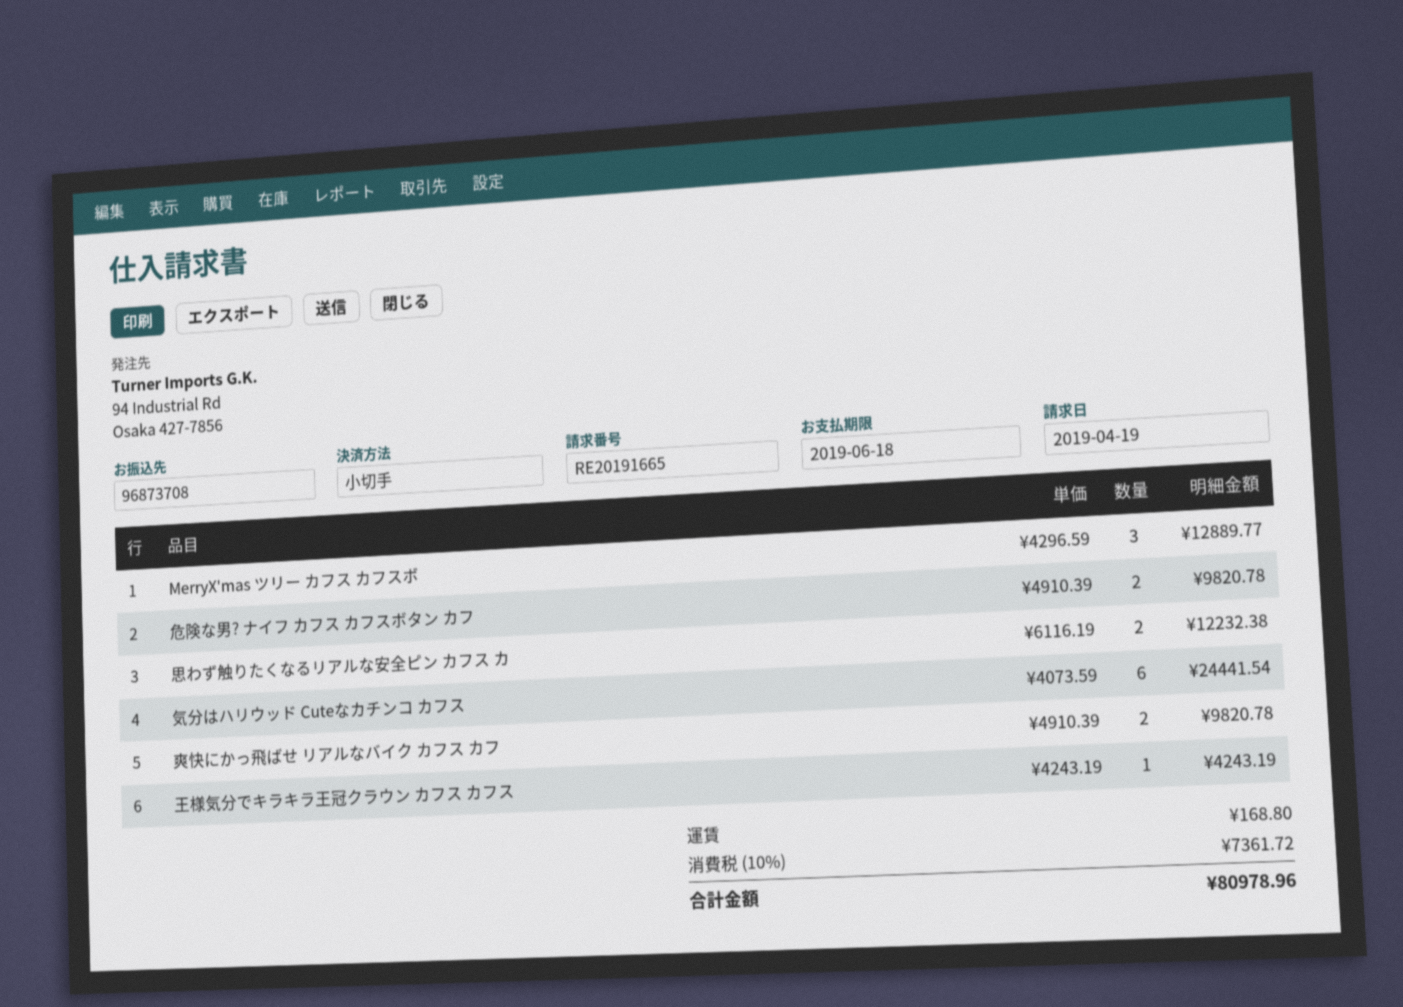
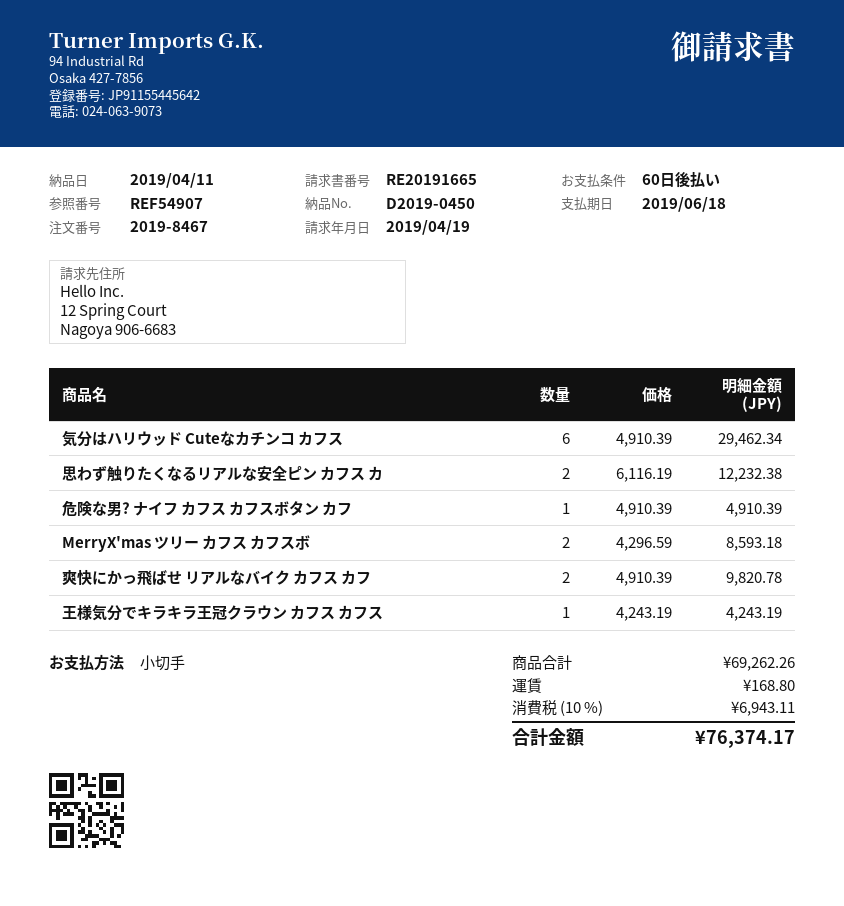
MerryX'mas ツリー カフス カフスボ: 3 x 4296.59 = 12889.77 -> 2 x 4296.59 = 8593.18
危険な男? ナイフ カフス カフスボタン カフ: 2 x 4910.39 = 9820.78 -> 1 x 4910.39 = 4910.39
気分はハリウッド Cuteなカチンコ カフス: 6 x 4073.59 = 24441.54 -> 6 x 4910.39 = 29462.34
tax: 10% = 7361.72 -> 10% = 6943.11
total: 80978.96 -> 76374.17

